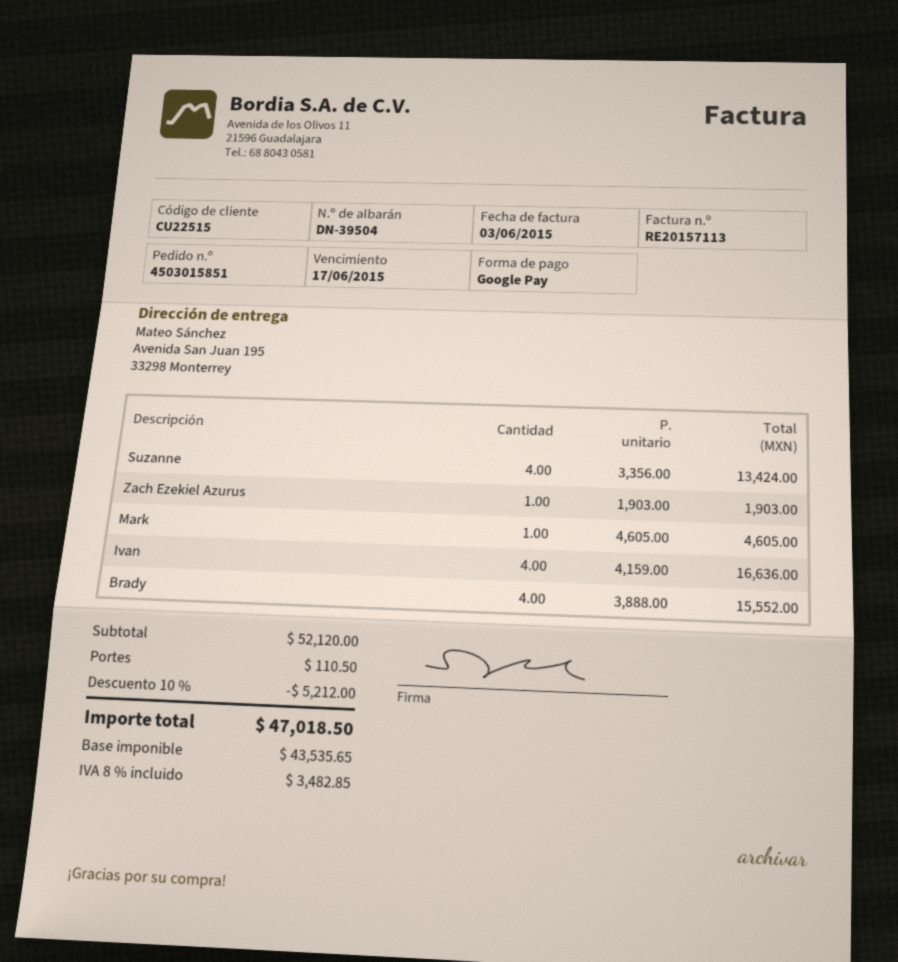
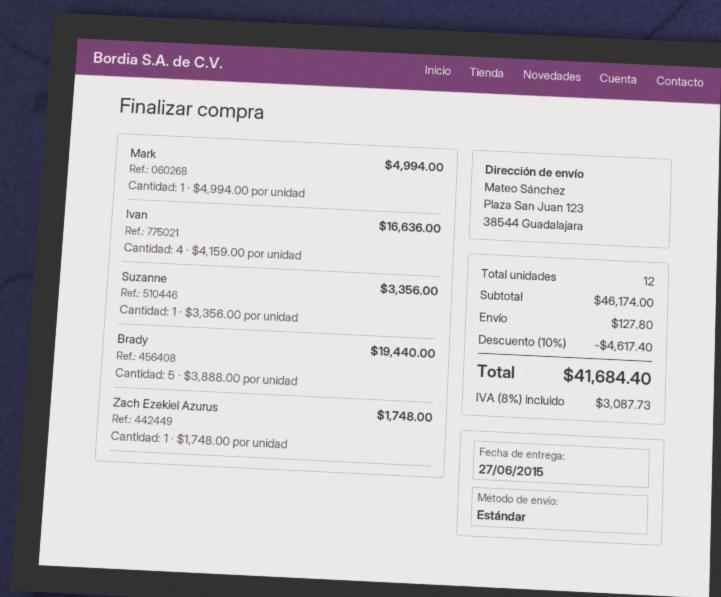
ship to: Avenida San Juan 195, 33298 Monterrey -> Plaza San Juan 123, 38544 Guadalajara
Suzanne: 4 x 3356.00 = 13424.00 -> 1 x 3356.00 = 3356.00
Zach Ezekiel Azurus: 1 x 1903.00 = 1903.00 -> 1 x 1748.00 = 1748.00
Mark: 1 x 4605.00 = 4605.00 -> 1 x 4994.00 = 4994.00
Brady: 4 x 3888.00 = 15552.00 -> 5 x 3888.00 = 19440.00
subtotal: 52120.00 -> 46174.00
discount: 10% = 5212.00 -> 10% = 4617.40
shipping: 110.50 -> 127.80
tax: 8% = 3482.85 -> 8% = 3087.73
total: 47018.50 -> 41684.40

